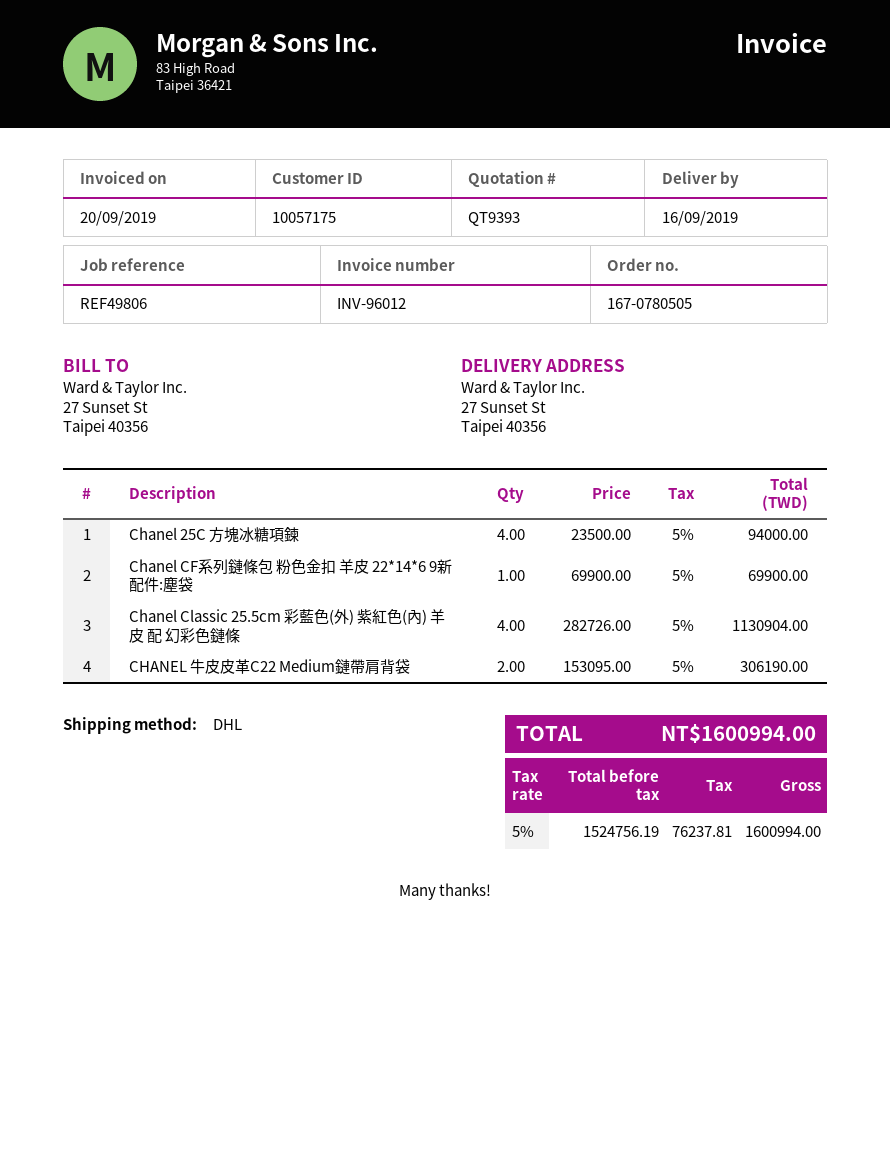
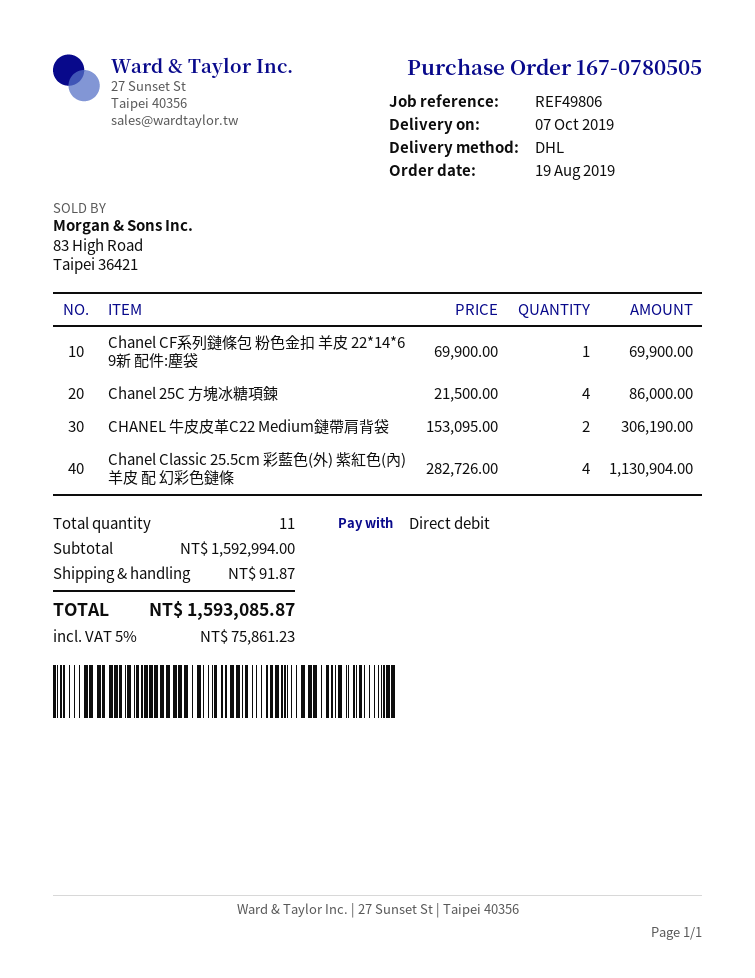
delivery date: 2019-09-16 -> 2019-10-07
Chanel 25C 方塊冰糖項鍊: 4 x 23500.00 = 94000.00 -> 4 x 21500.00 = 86000.00
shipping: none -> 91.87
tax: 5% = 76237.81 -> 5% = 75861.23
total: 1600994.00 -> 1593085.87

